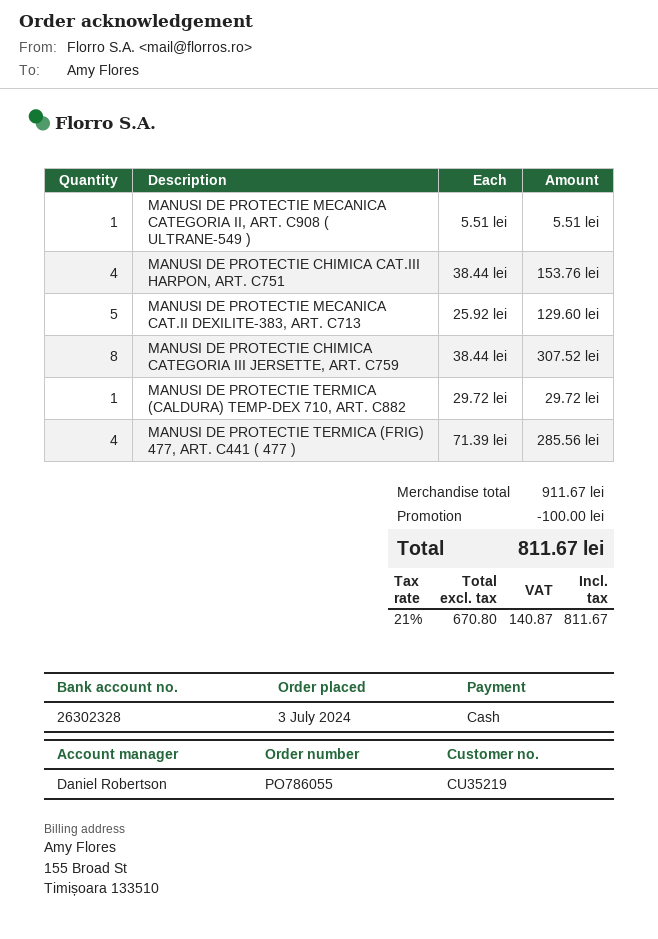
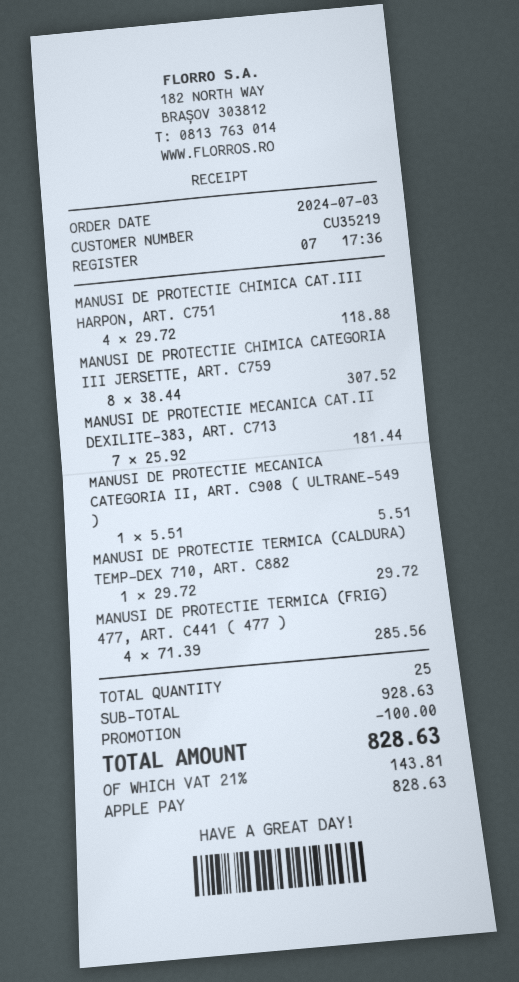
payment method: cash -> Apple Pay
MANUSI DE PROTECTIE CHIMICA CAT.III HARPON, ART. C751: 4 x 38.44 = 153.76 -> 4 x 29.72 = 118.88
MANUSI DE PROTECTIE MECANICA CAT.II DEXILITE-383, ART. C713: 5 x 25.92 = 129.60 -> 7 x 25.92 = 181.44
subtotal: 911.67 -> 928.63
tax: 21% = 140.87 -> 21% = 143.81
total: 811.67 -> 828.63

